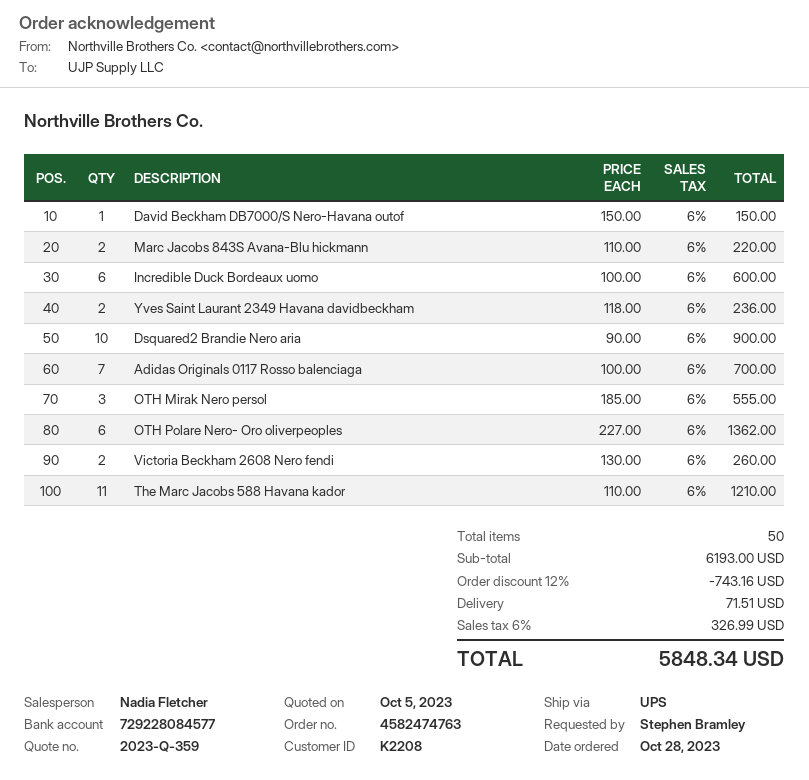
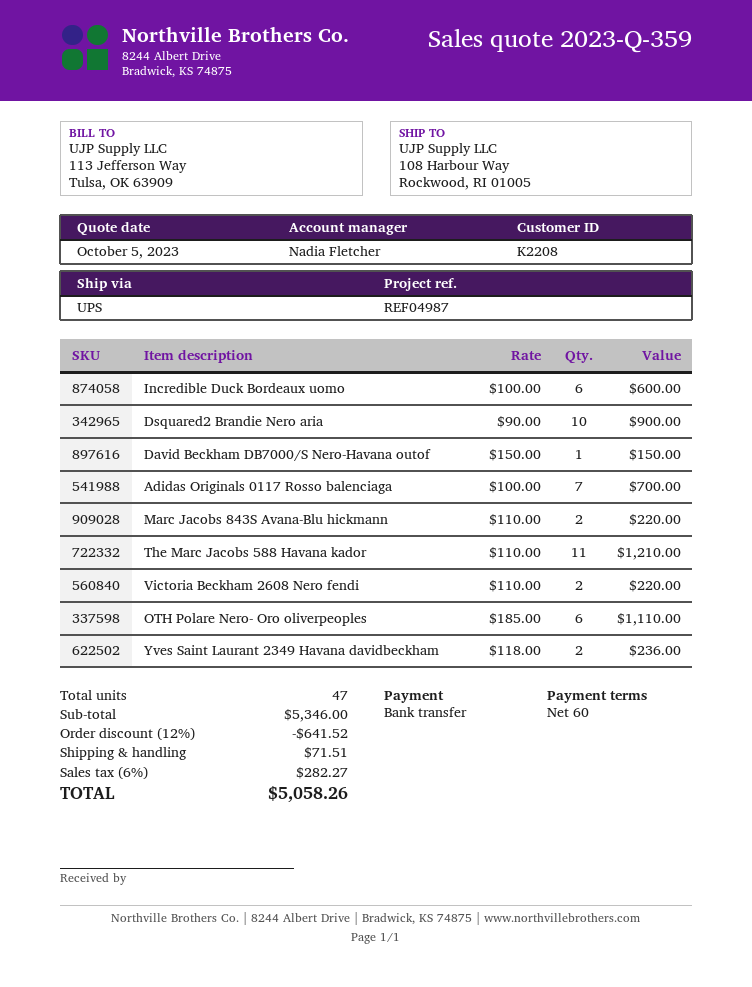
OTH Mirak Nero persol: 3 x 185.00 = 555.00 -> none
OTH Polare Nero- Oro oliverpeoples: 6 x 227.00 = 1362.00 -> 6 x 185.00 = 1110.00
Victoria Beckham 2608 Nero fendi: 2 x 130.00 = 260.00 -> 2 x 110.00 = 220.00
total quantity: 50 -> 47
subtotal: 6193.00 -> 5346.00
discount: 12% = 743.16 -> 12% = 641.52
tax: 6% = 326.99 -> 6% = 282.27
total: 5848.34 -> 5058.26

